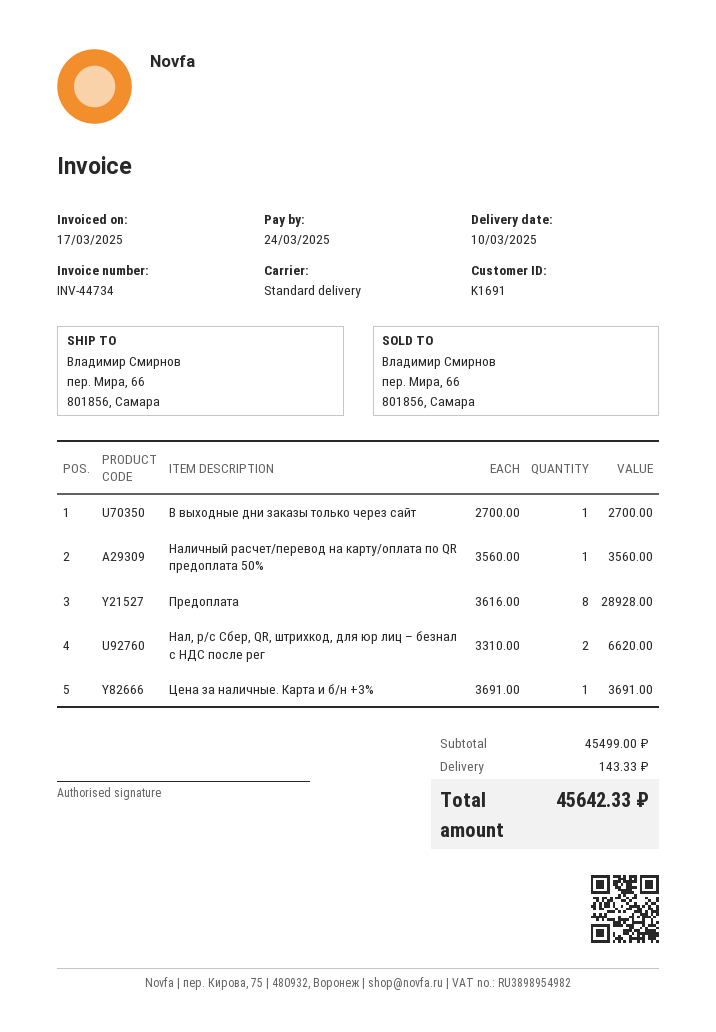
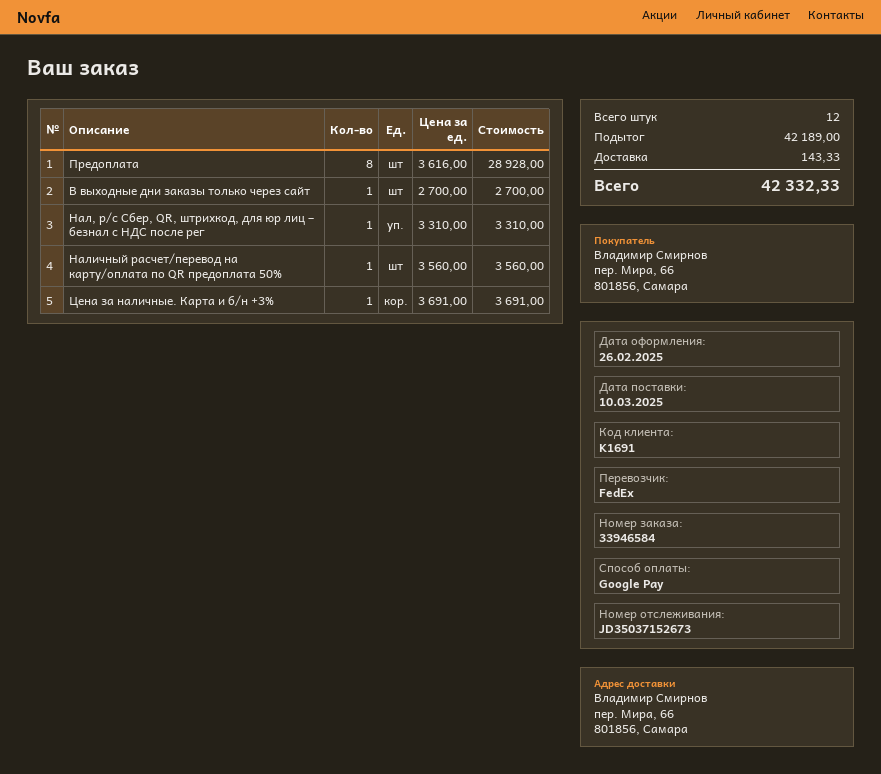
shipping method: standard -> FedEx
Нал, р/с Сбер, QR, штрихкод, для юр лиц – безнал с НДС после рег: 2 x 3310.00 = 6620.00 -> 1 x 3310.00 = 3310.00
subtotal: 45499.00 -> 42189.00
total: 45642.33 -> 42332.33

